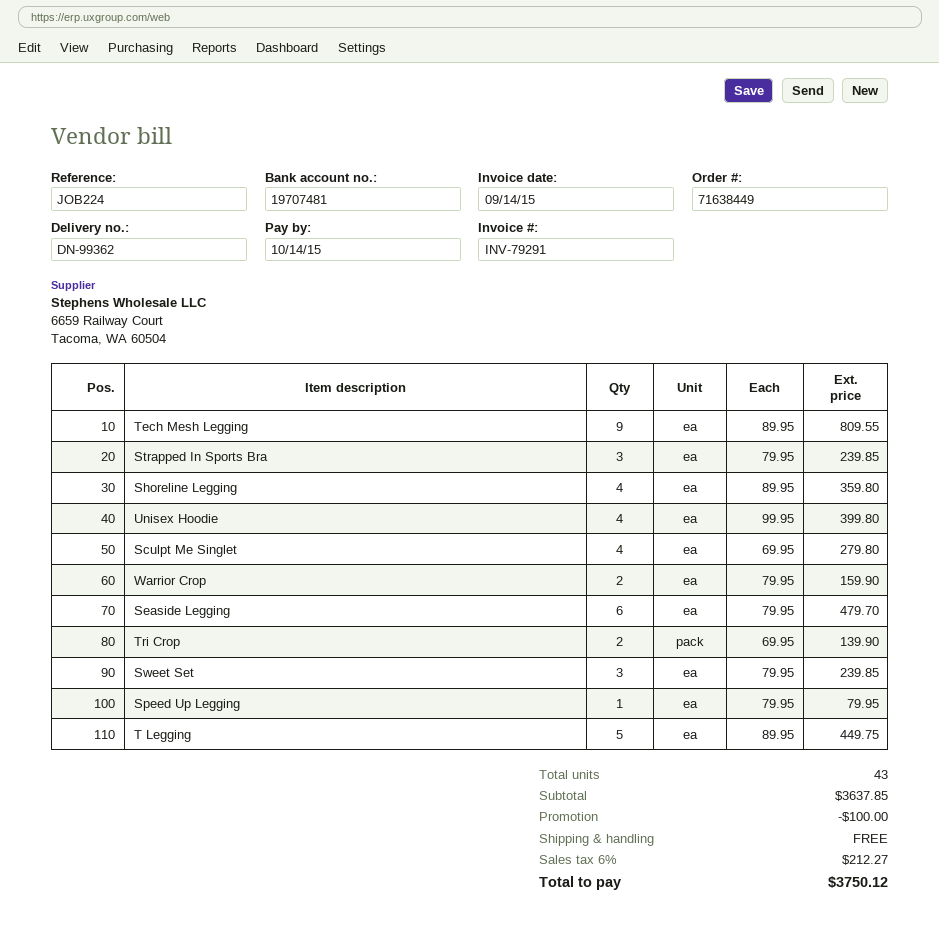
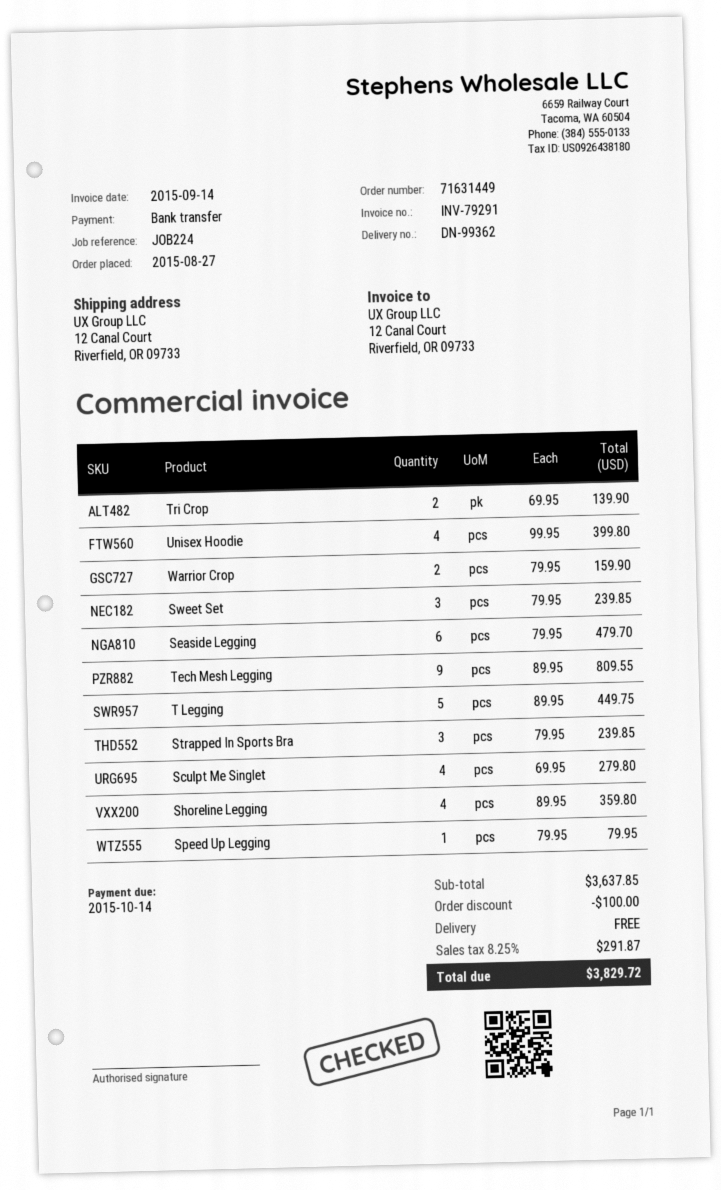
order number: 71638449 -> 71631449
tax: 6% = 212.27 -> 8.25% = 291.87
total: 3750.12 -> 3829.72

